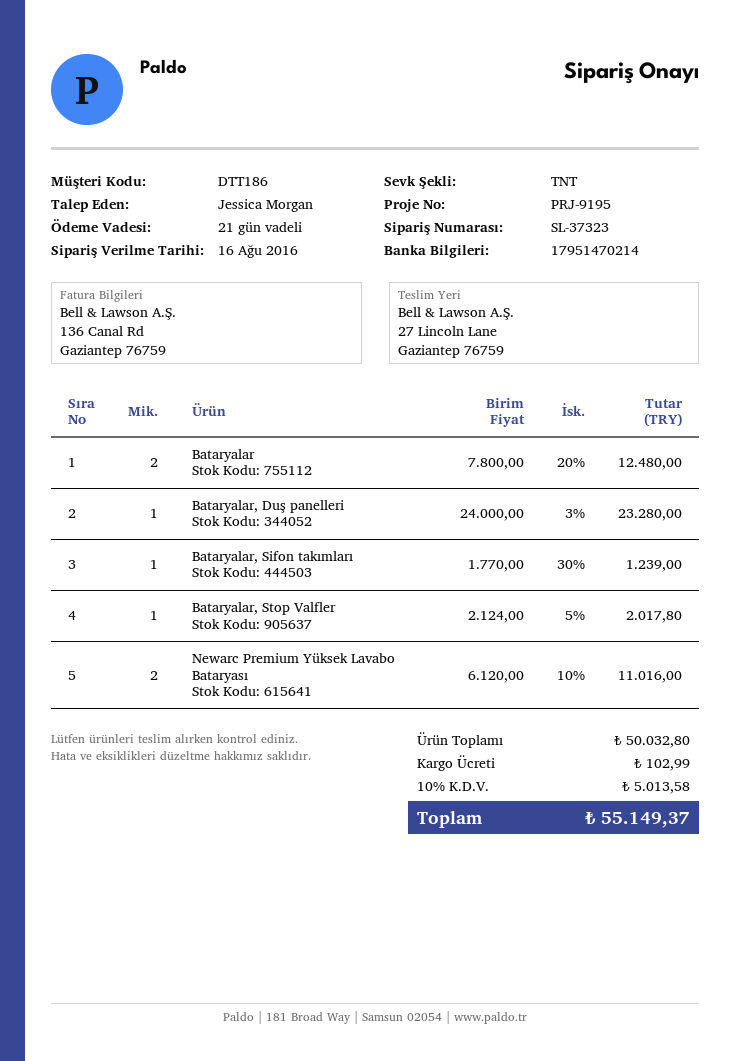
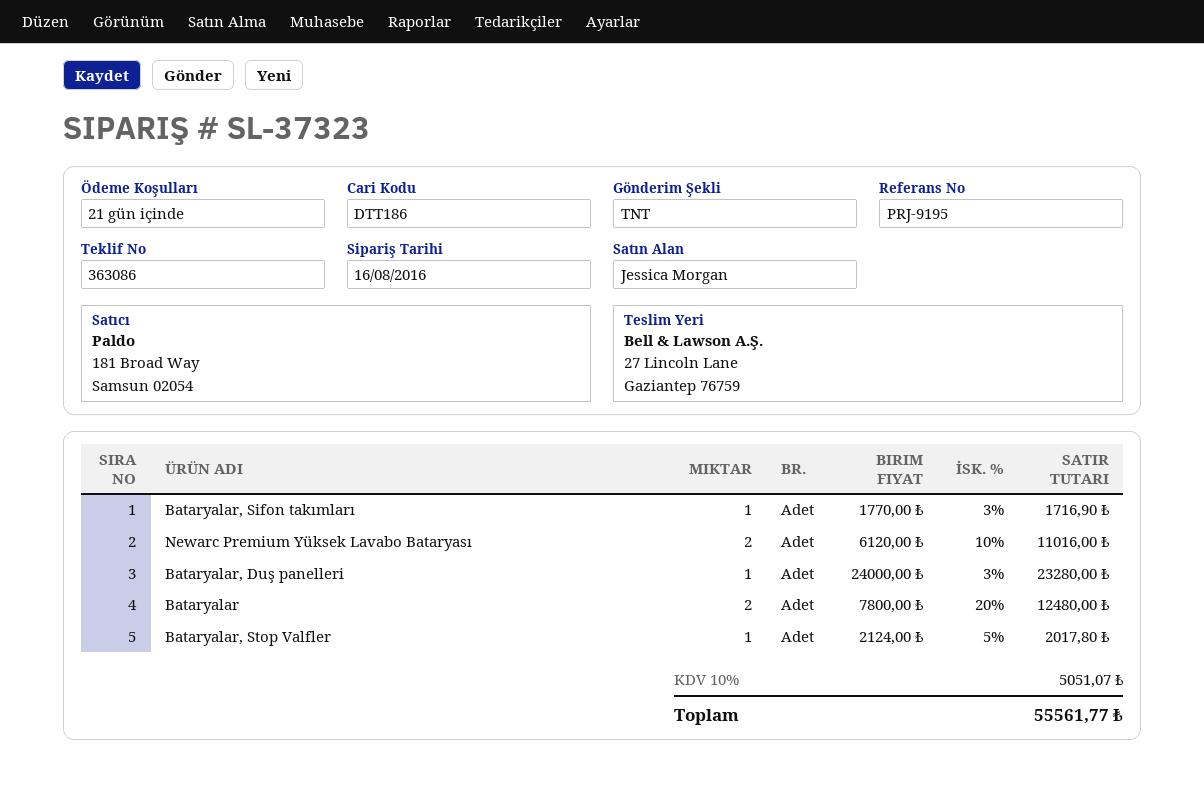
Bataryalar, Sifon takımları: 1 x 1770.00 - 30% = 1239.00 -> 1 x 1770.00 - 3% = 1716.90
shipping: 102.99 -> none
tax: 10% = 5013.58 -> 10% = 5051.07
total: 55149.37 -> 55561.77

